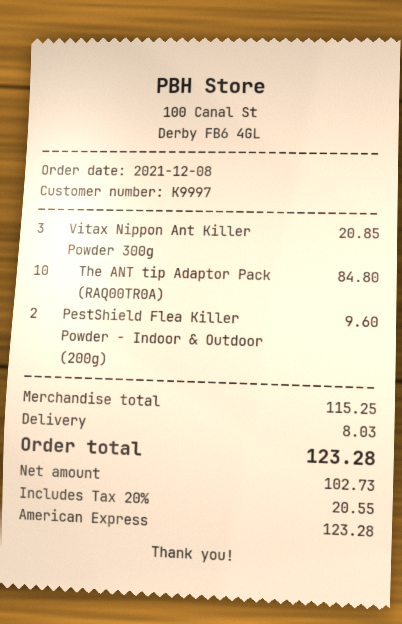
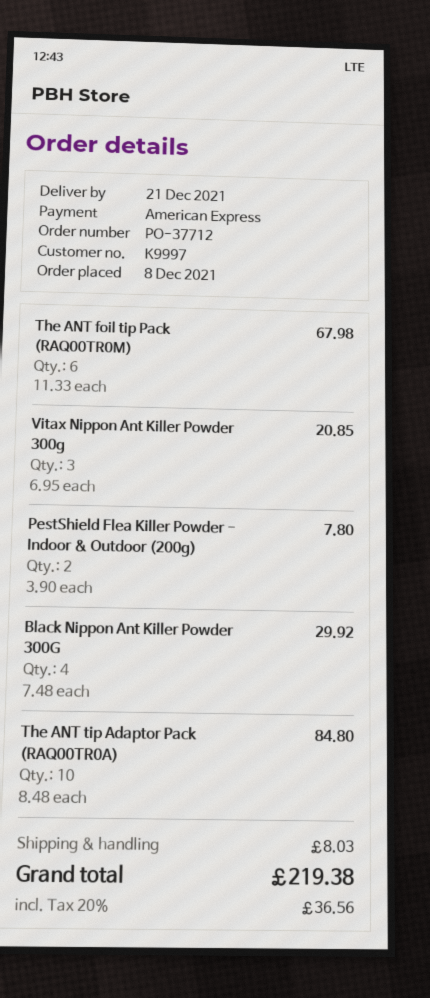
PestShield Flea Killer Powder - Indoor & Outdoor (200g): 2 for 9.60 -> 2 for 7.80
The ANT foil tip Pack (RAQ00TR0M): none -> 6 for 67.98
Black Nippon Ant Killer Powder 300G: none -> 4 for 29.92
tax: 20% = 20.55 -> 20% = 36.56
total: 123.28 -> 219.38

